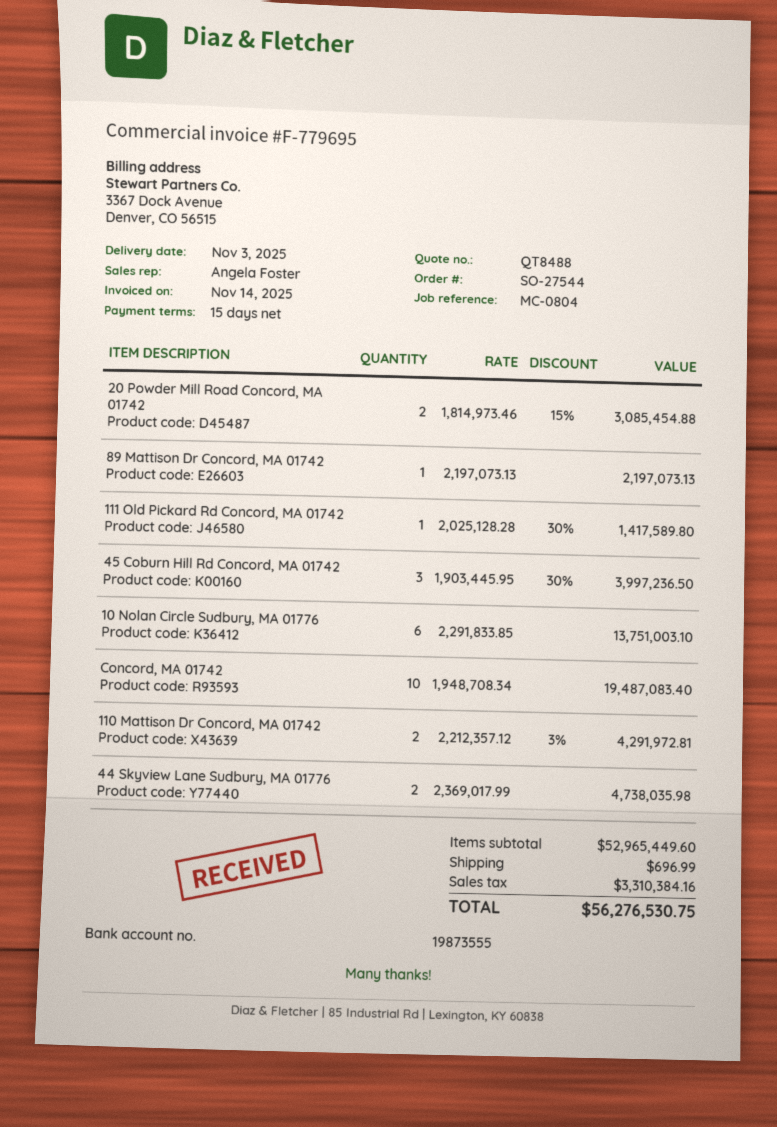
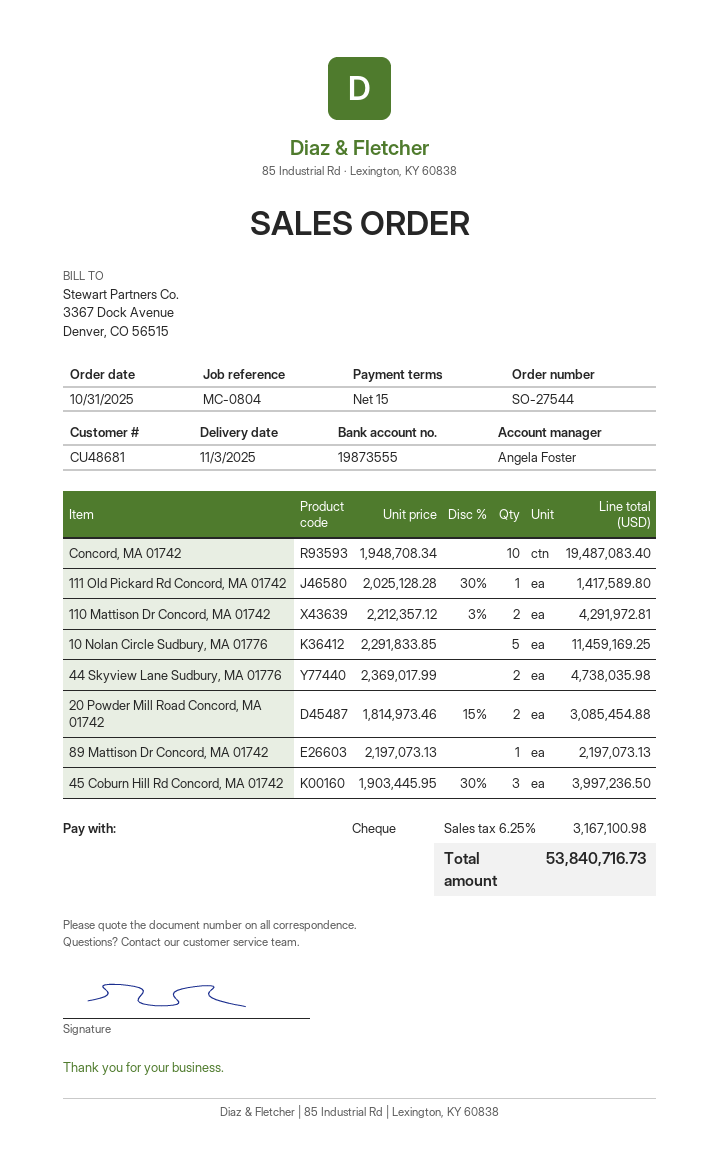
10 Nolan Circle Sudbury, MA 01776: 6 x 2291833.85 = 13751003.10 -> 5 x 2291833.85 = 11459169.25
shipping: 696.99 -> none
tax: 3310384.16 -> 3167100.98
total: 56276530.75 -> 53840716.73

